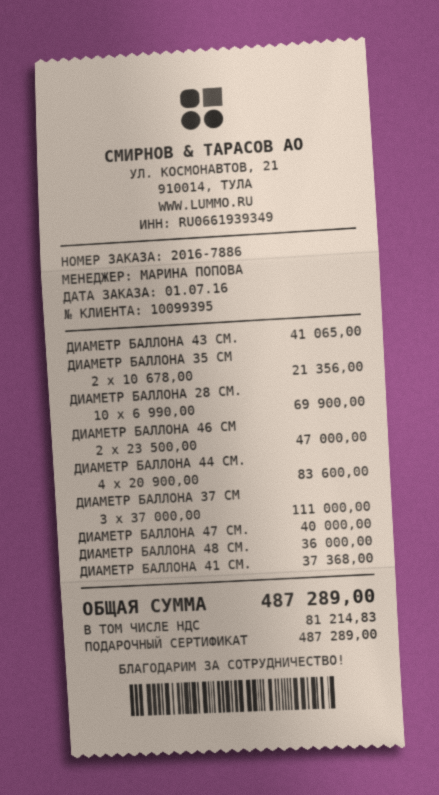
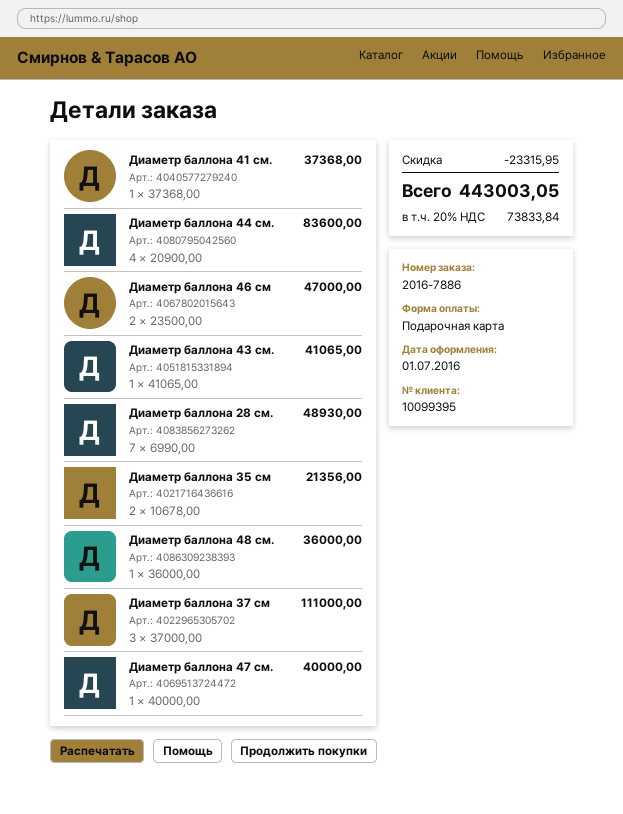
ДИАМЕТР БАЛЛОНА 28 СМ.: 10 x 6990.00 = 69900.00 -> 7 x 6990.00 = 48930.00
discount: none -> 23315.95
tax: 81214.83 -> 73833.84
total: 487289.00 -> 443003.05

